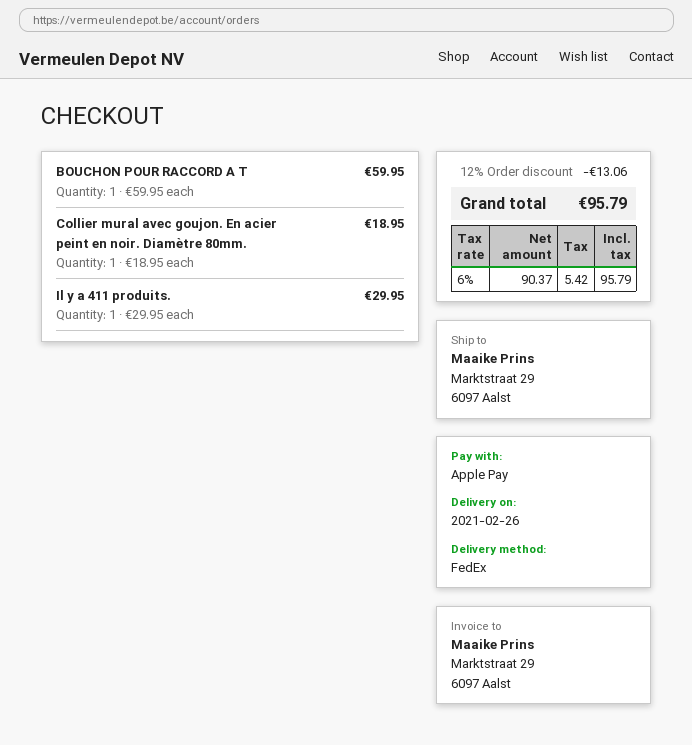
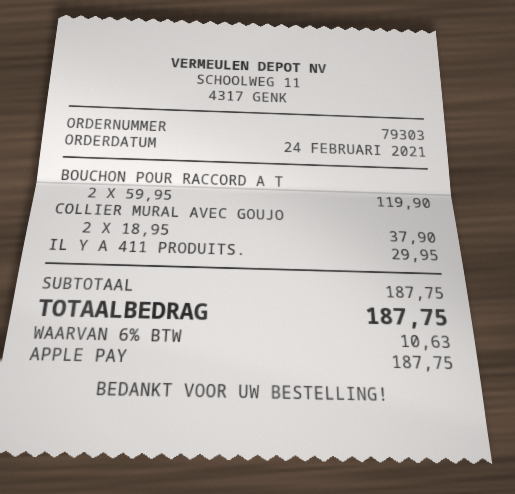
BOUCHON POUR RACCORD A T: 1 x 59.95 = 59.95 -> 2 x 59.95 = 119.90
Collier mural avec goujon. En acier peint en noir. Diamètre 80mm.: 1 x 18.95 = 18.95 -> 2 x 18.95 = 37.90
discount: 12% = 13.06 -> none
tax: 6% = 5.42 -> 6% = 10.63
total: 95.79 -> 187.75

